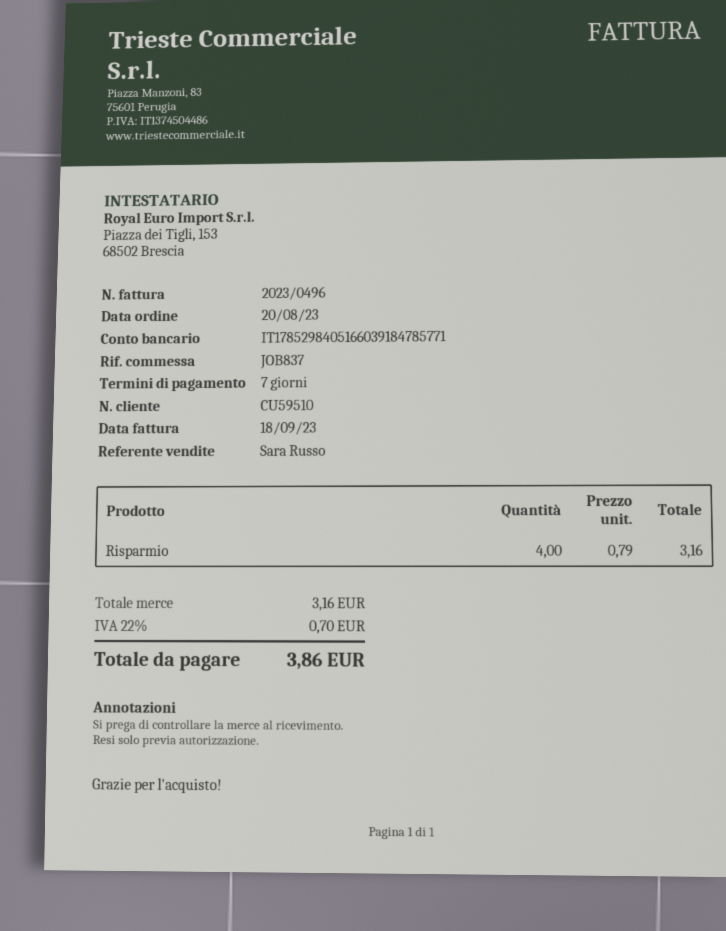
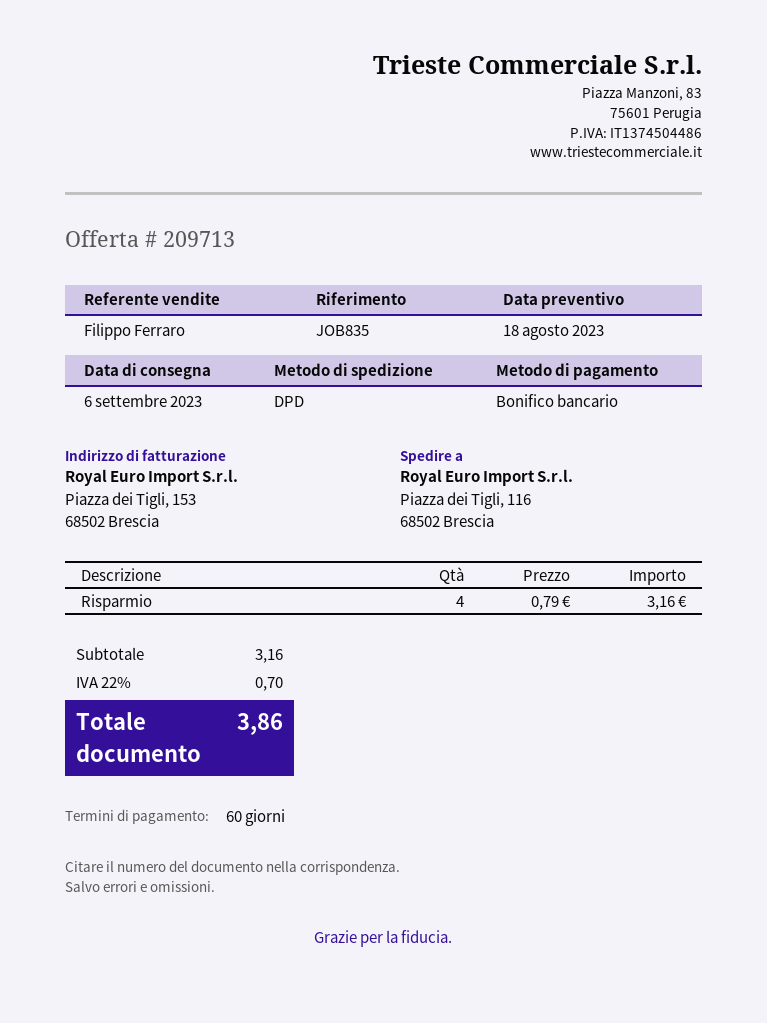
payment terms: 7 days -> 60 days
reference: JOB837 -> JOB835
sales rep: Sara Russo -> Filippo Ferraro

